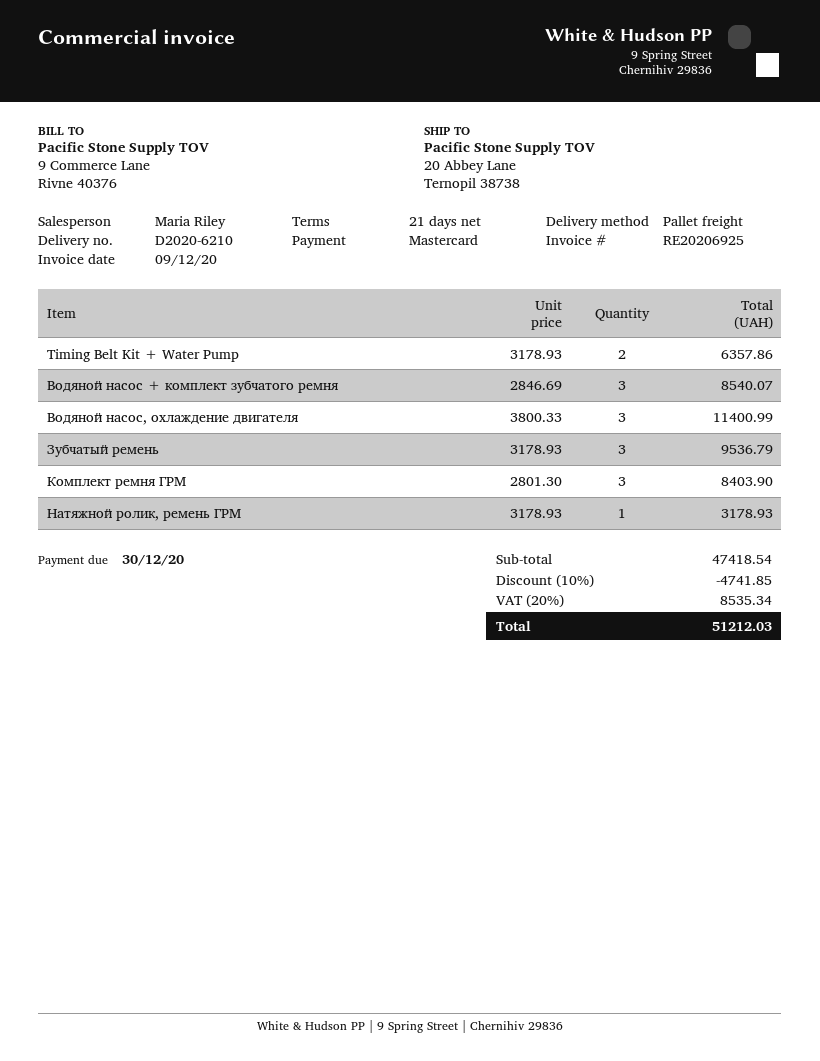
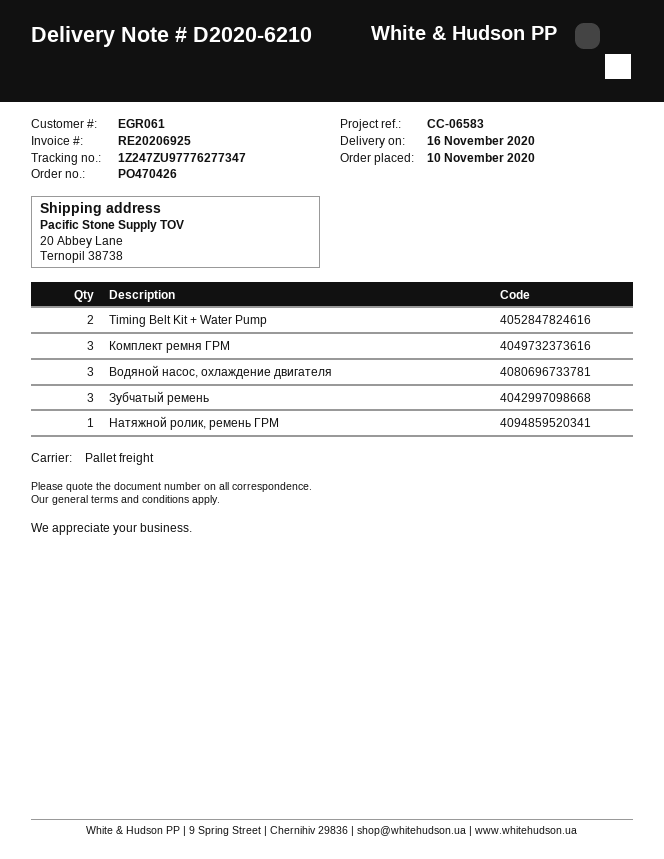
Водяной насос + комплект зубчатого ремня: 3 -> none

